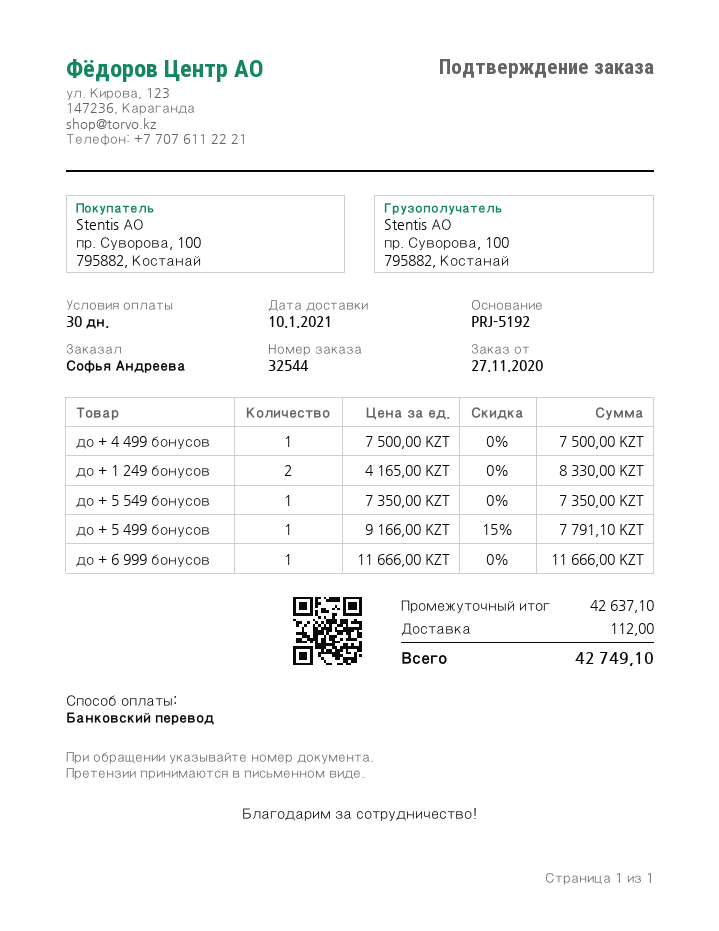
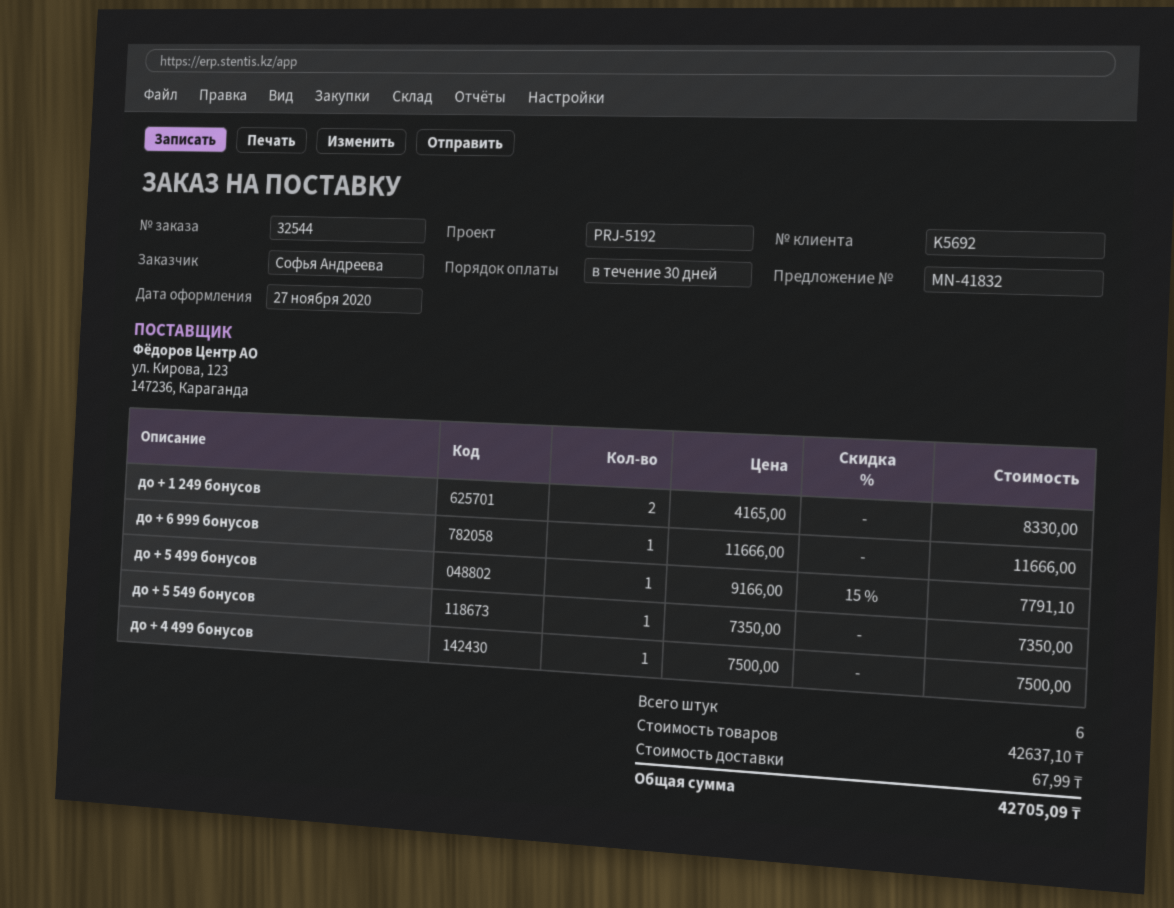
shipping: 112.00 -> 67.99
total: 42749.10 -> 42705.09

